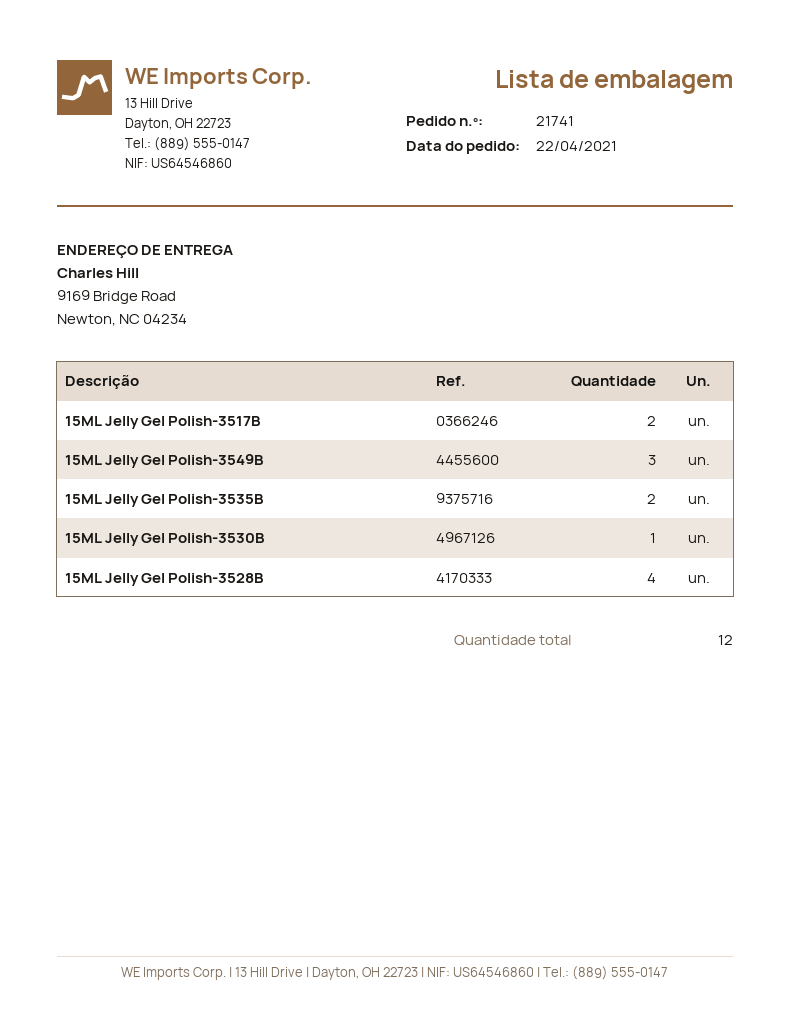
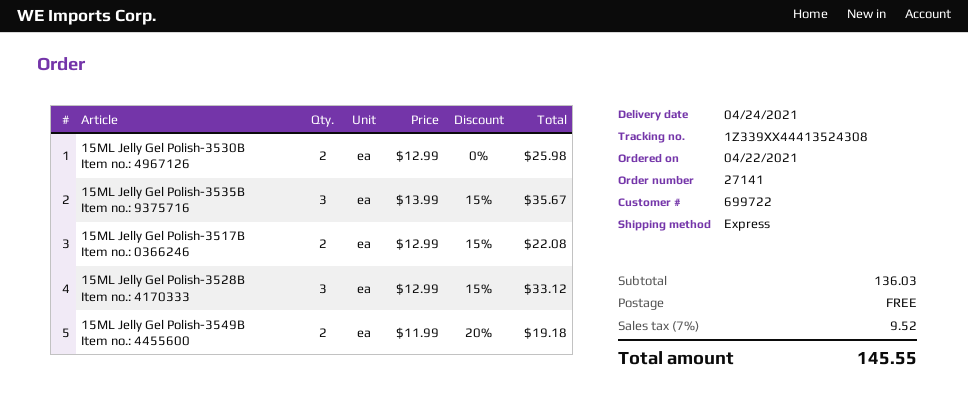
order number: 21741 -> 27141
15ML Jelly Gel Polish-3549B: 3 -> 2
15ML Jelly Gel Polish-3535B: 2 -> 3
15ML Jelly Gel Polish-3530B: 1 -> 2
15ML Jelly Gel Polish-3528B: 4 -> 3

